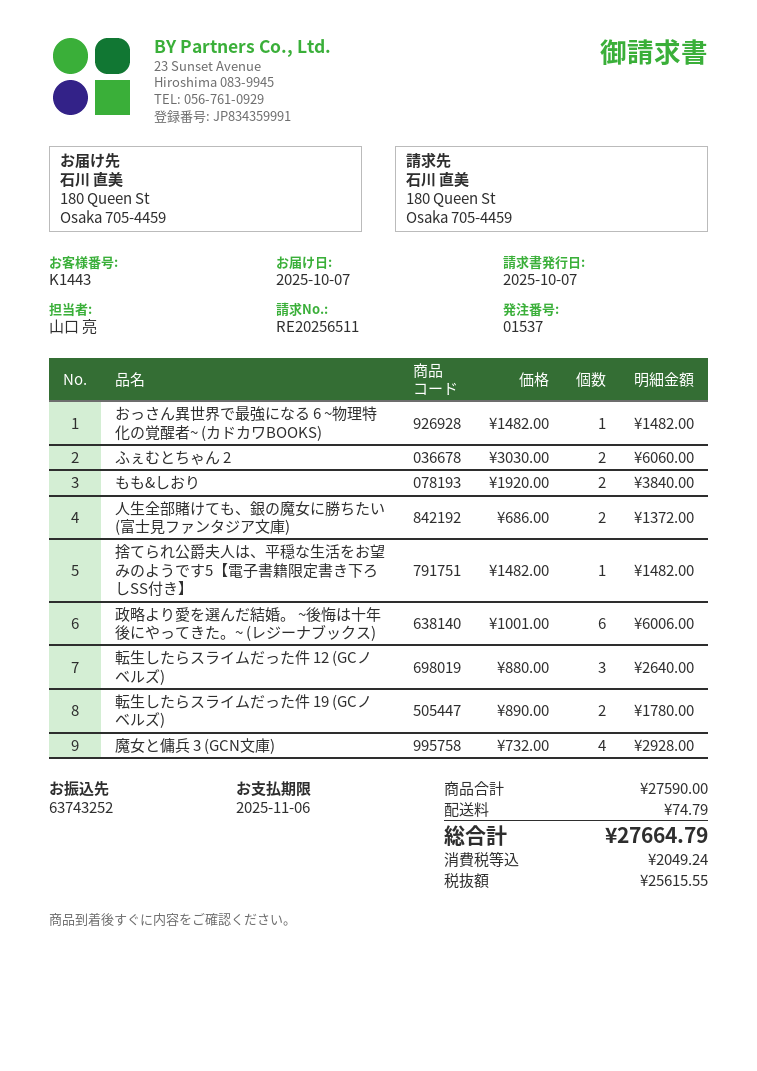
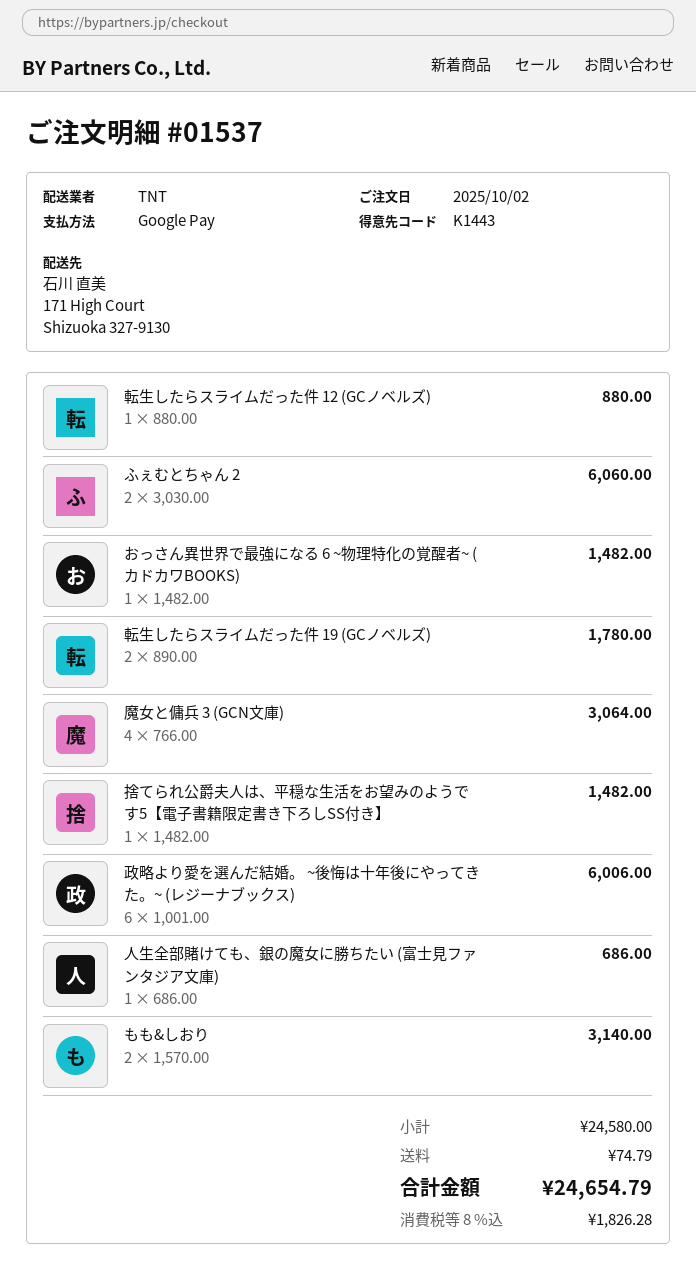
ship to: 180 Queen St, Osaka 705-4459 -> 171 High Court, Shizuoka 327-9130
もも&しおり: 2 x 1920.00 = 3840.00 -> 2 x 1570.00 = 3140.00
人生全部賭けても、銀の魔女に勝ちたい (富士見ファンタジア文庫): 2 x 686.00 = 1372.00 -> 1 x 686.00 = 686.00
転生したらスライムだった件 12 (GCノベルズ): 3 x 880.00 = 2640.00 -> 1 x 880.00 = 880.00
魔女と傭兵 3 (GCN文庫): 4 x 732.00 = 2928.00 -> 4 x 766.00 = 3064.00
subtotal: 27590.00 -> 24580.00
tax: 2049.24 -> 1826.28
total: 27664.79 -> 24654.79

